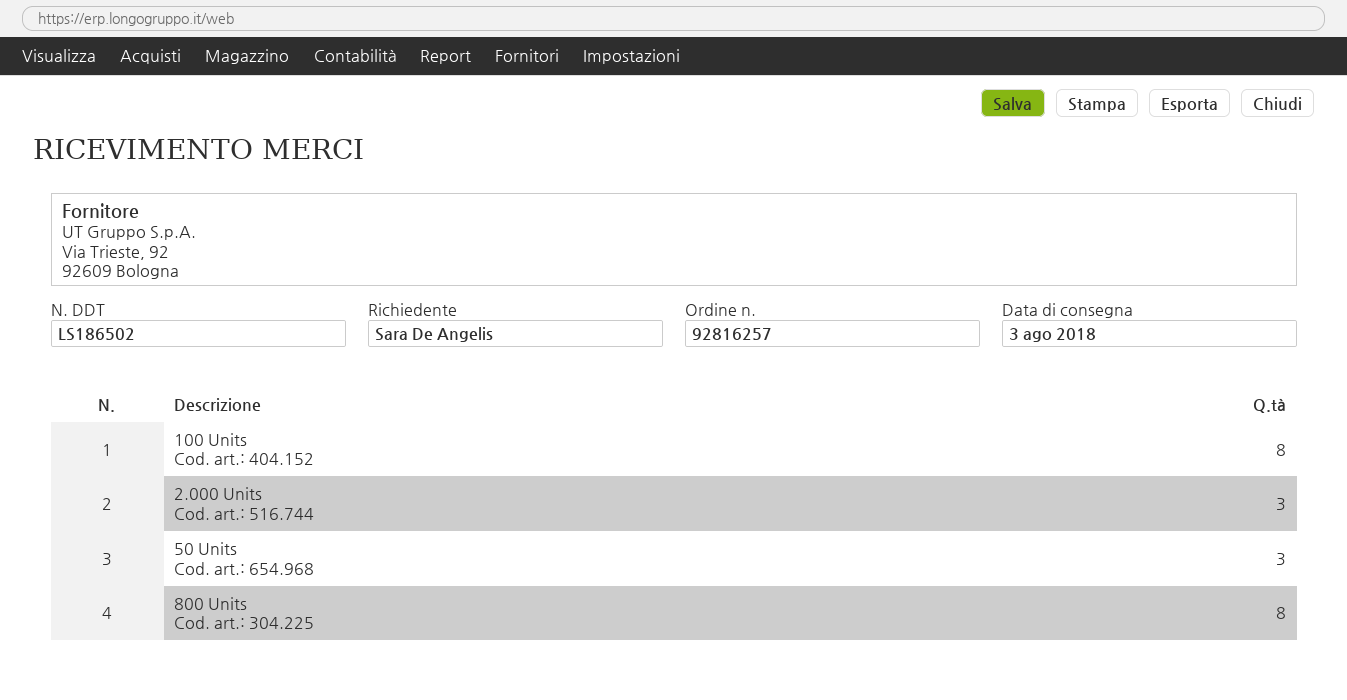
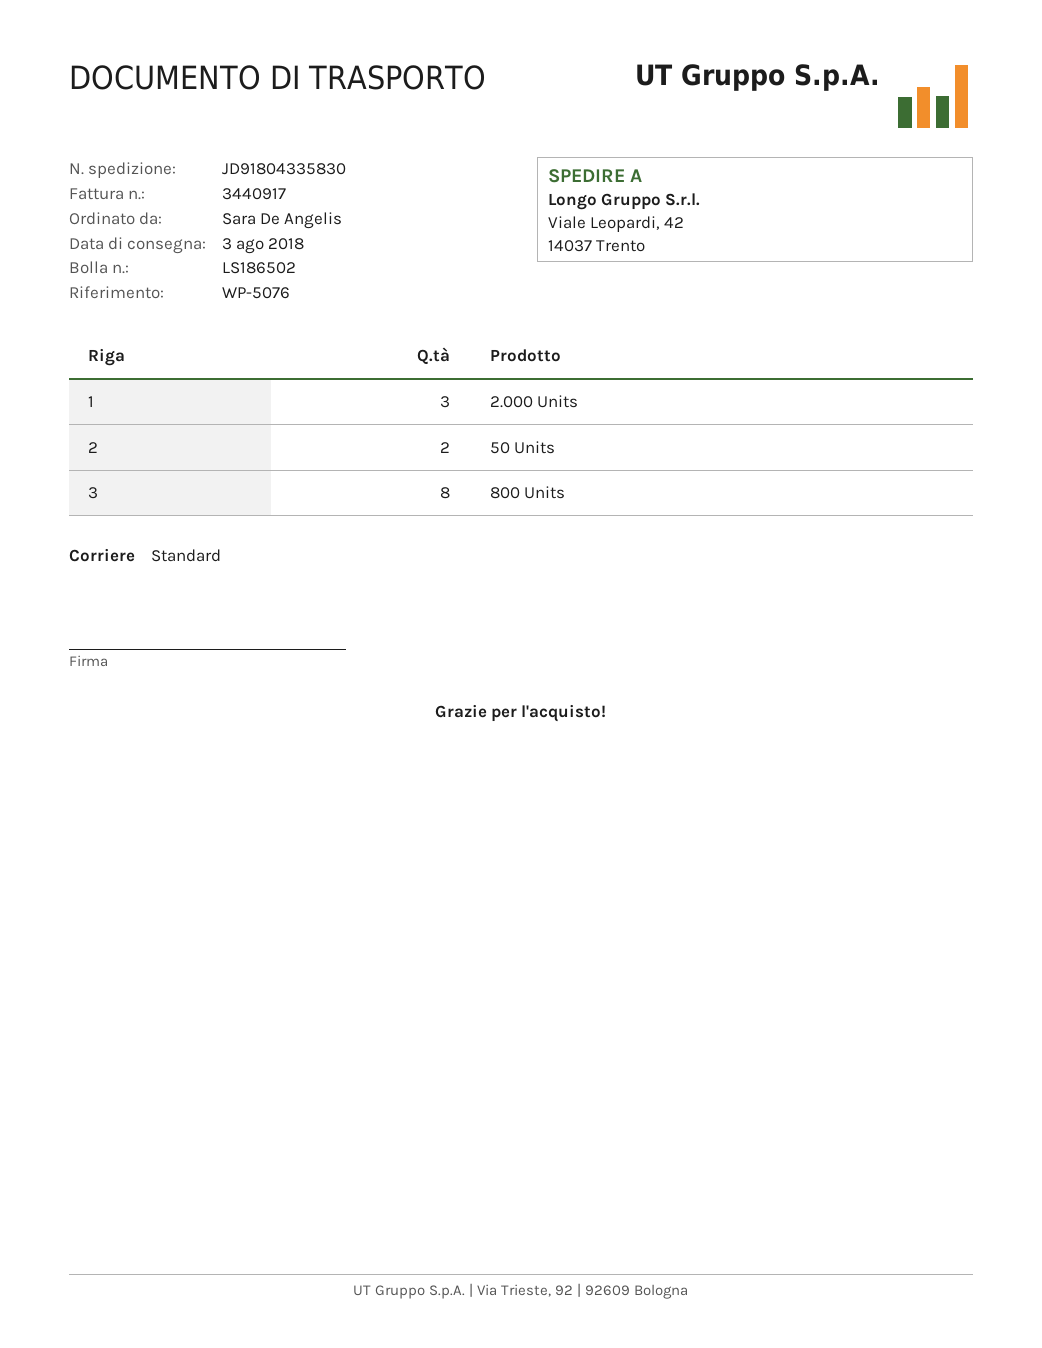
100 Units: 8 -> none
50 Units: 3 -> 2

